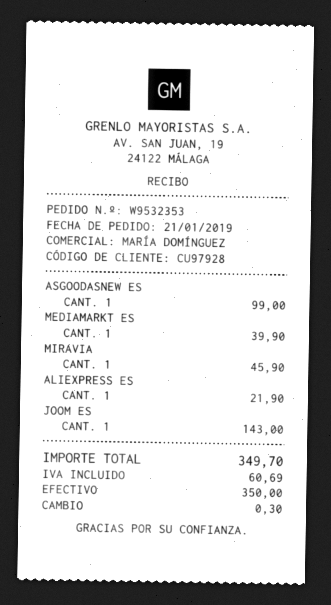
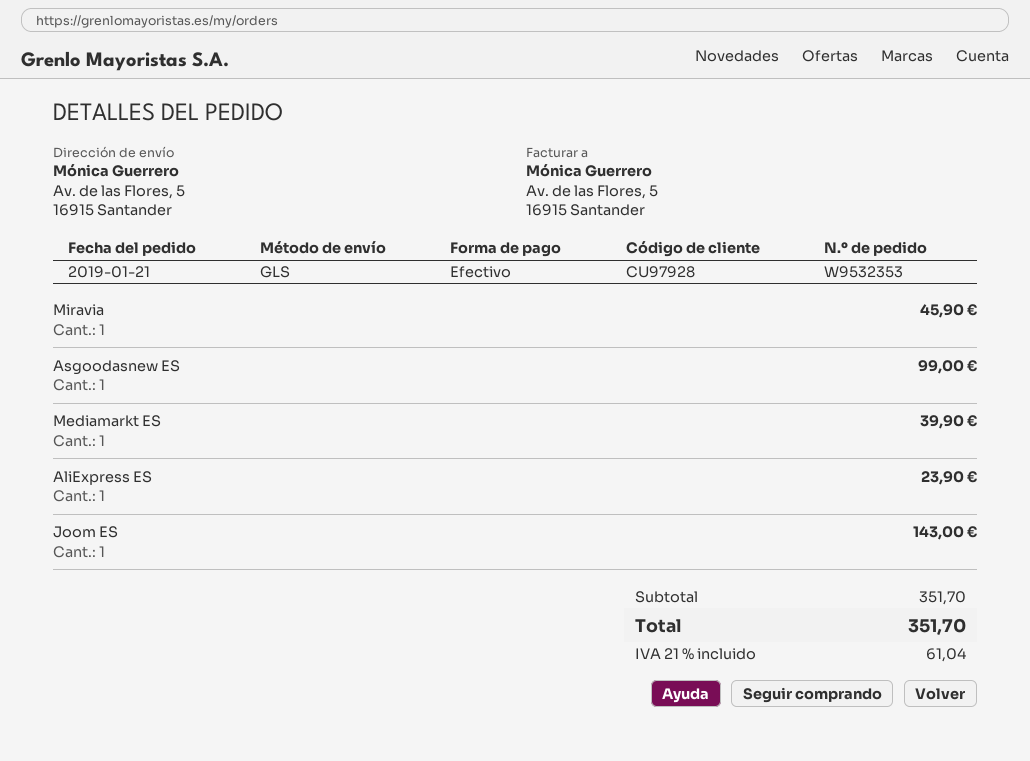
ALIEXPRESS ES: 1 for 21.90 -> 1 for 23.90
tax: 60.69 -> 61.04
total: 349.70 -> 351.70

